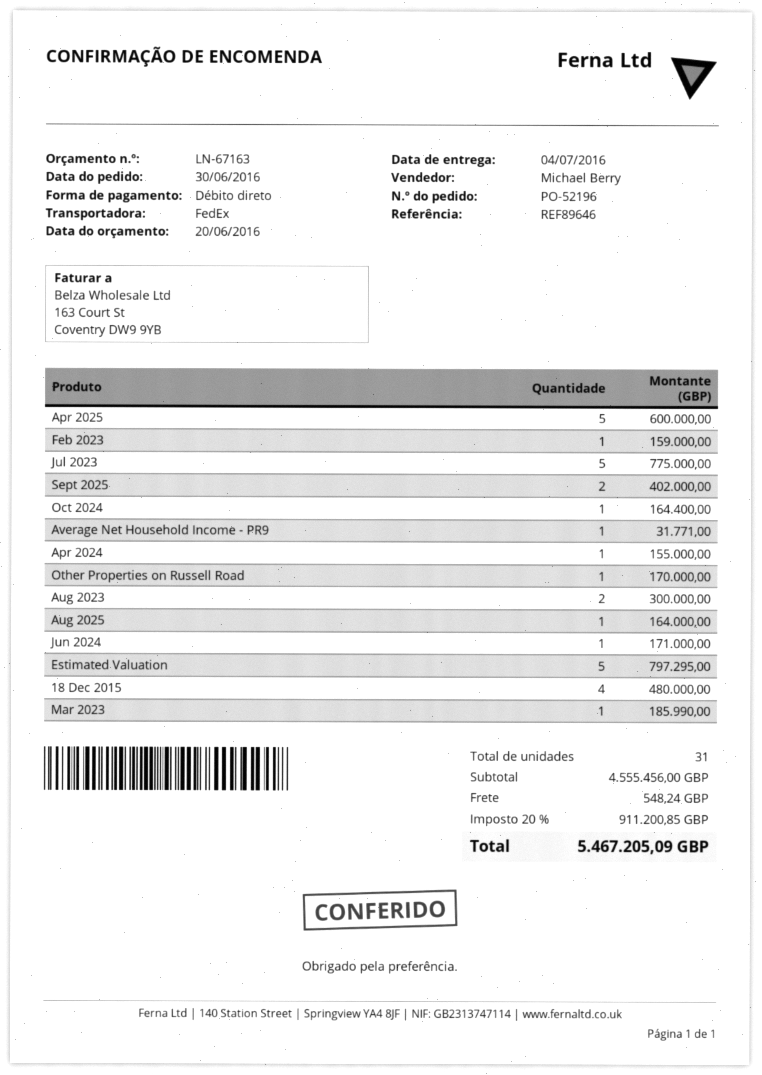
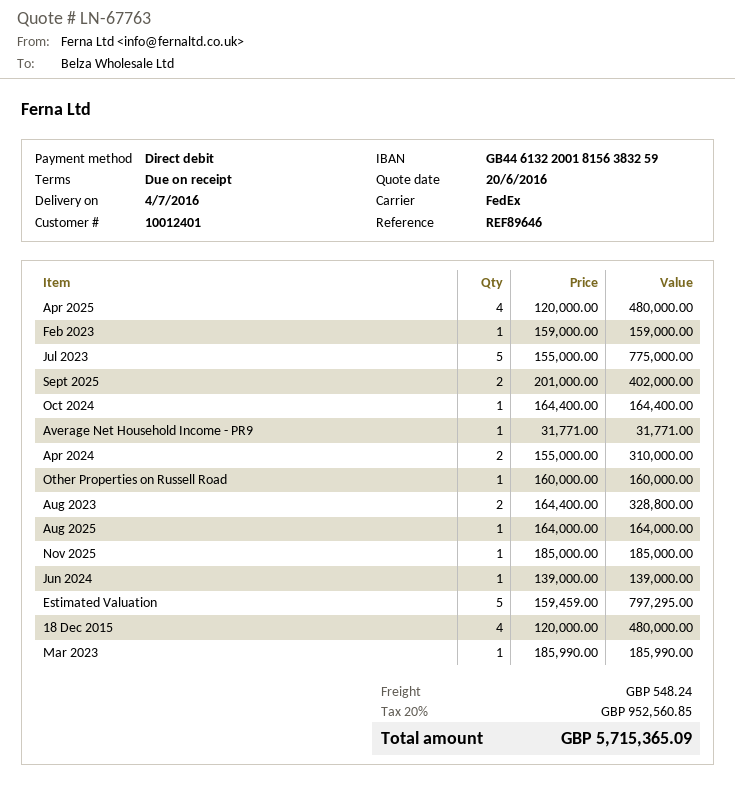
quote number: LN-67163 -> LN-67763
Apr 2025: 5 for 600000.00 -> 4 for 480000.00
Apr 2024: 1 for 155000.00 -> 2 for 310000.00
Other Properties on Russell Road: 1 for 170000.00 -> 1 for 160000.00
Aug 2023: 2 for 300000.00 -> 2 for 328800.00
Jun 2024: 1 for 171000.00 -> 1 for 139000.00
Nov 2025: none -> 1 for 185000.00
tax: 20% = 911200.85 -> 20% = 952560.85
total: 5467205.09 -> 5715365.09

